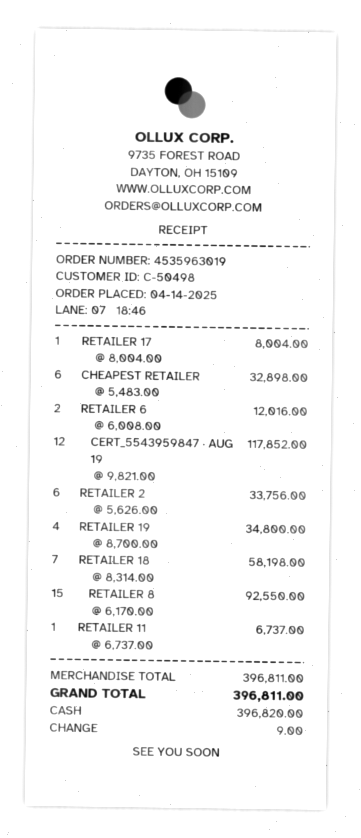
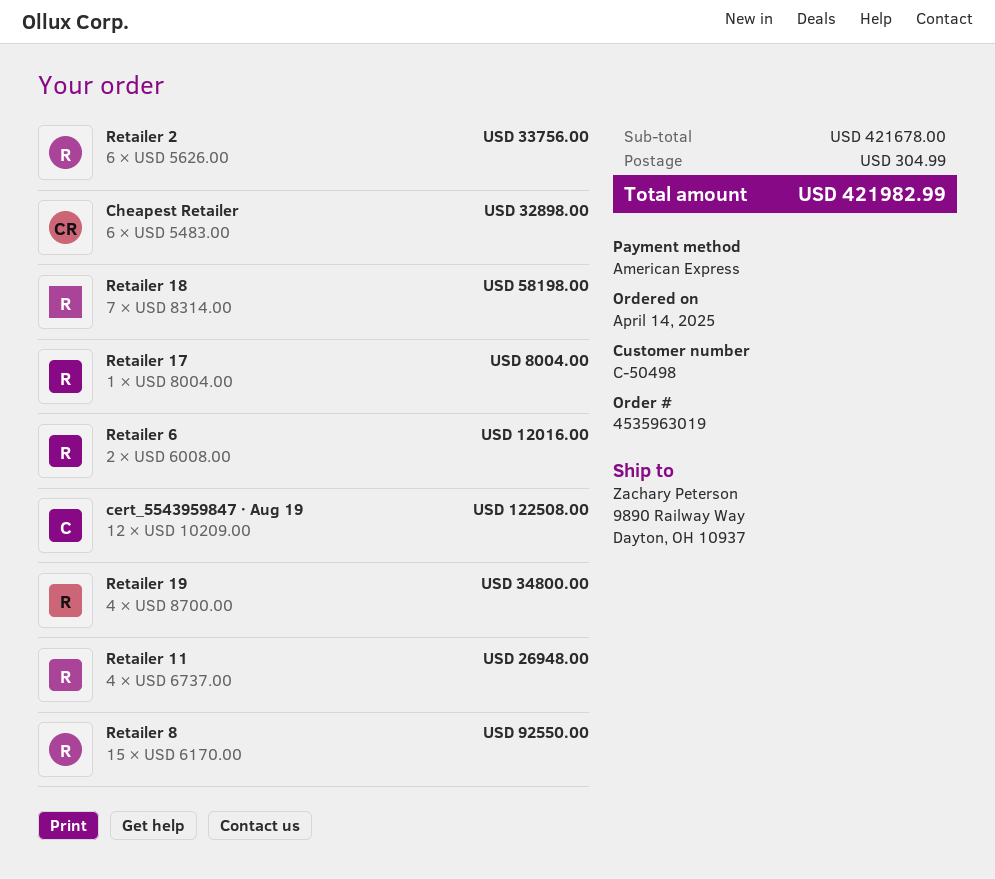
payment method: cash -> American Express
CERT_5543959847 · AUG 19: 12 x 9821.00 = 117852.00 -> 12 x 10209.00 = 122508.00
RETAILER 11: 1 x 6737.00 = 6737.00 -> 4 x 6737.00 = 26948.00
subtotal: 396811.00 -> 421678.00
shipping: none -> 304.99
total: 396811.00 -> 421982.99

